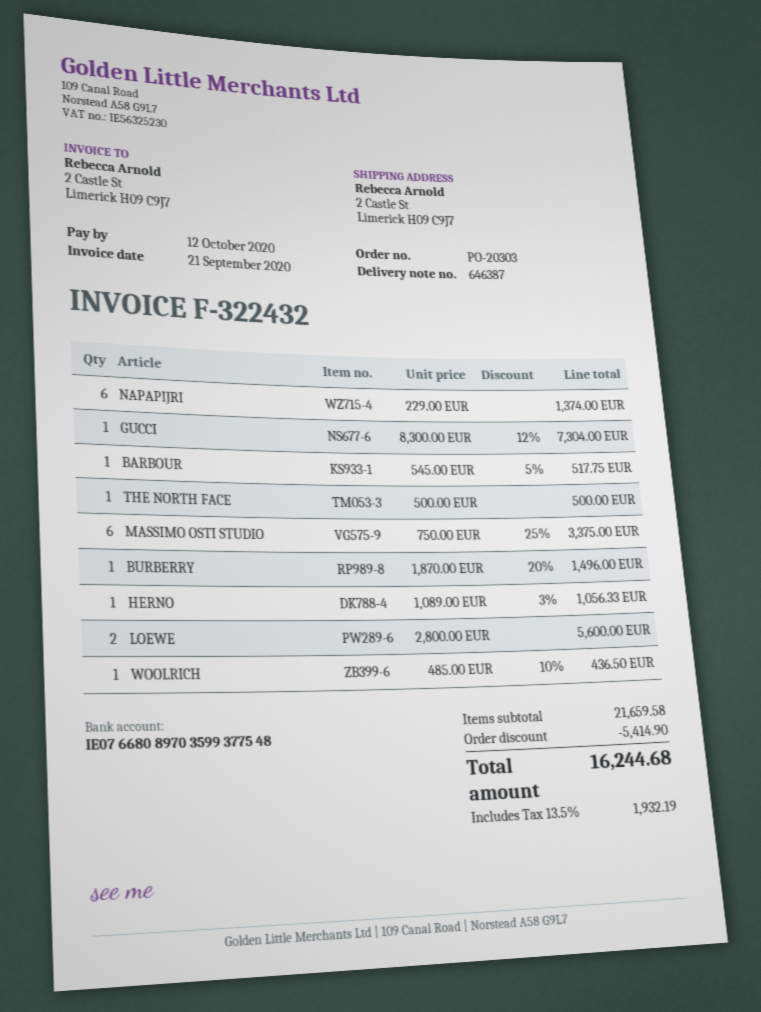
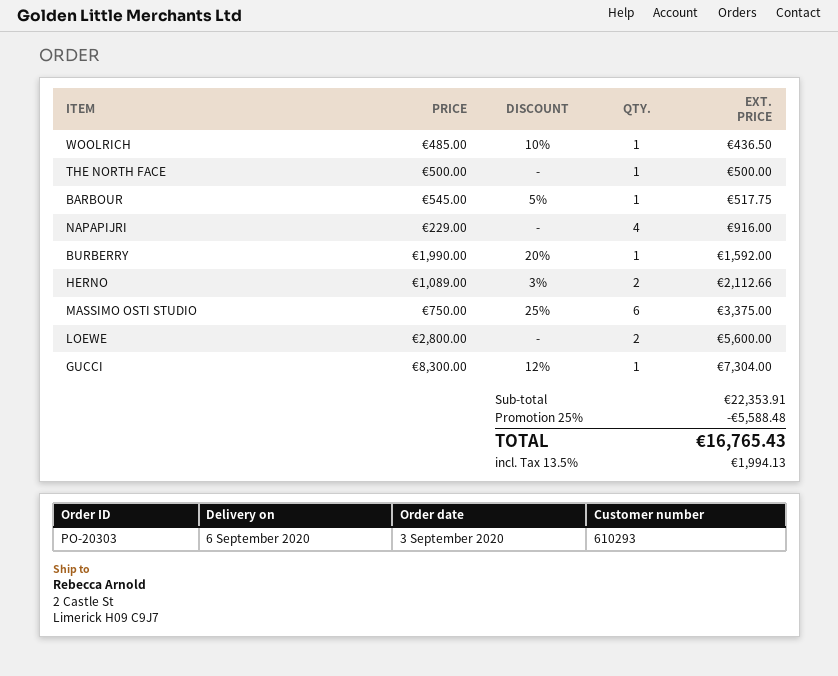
NAPAPIJRI: 6 x 229.00 = 1374.00 -> 4 x 229.00 = 916.00
BURBERRY: 1 x 1870.00 - 20% = 1496.00 -> 1 x 1990.00 - 20% = 1592.00
HERNO: 1 x 1089.00 - 3% = 1056.33 -> 2 x 1089.00 - 3% = 2112.66
subtotal: 21659.58 -> 22353.91
discount: 5414.90 -> 5588.48
tax: 13.5% = 1932.19 -> 13.5% = 1994.13
total: 16244.68 -> 16765.43

